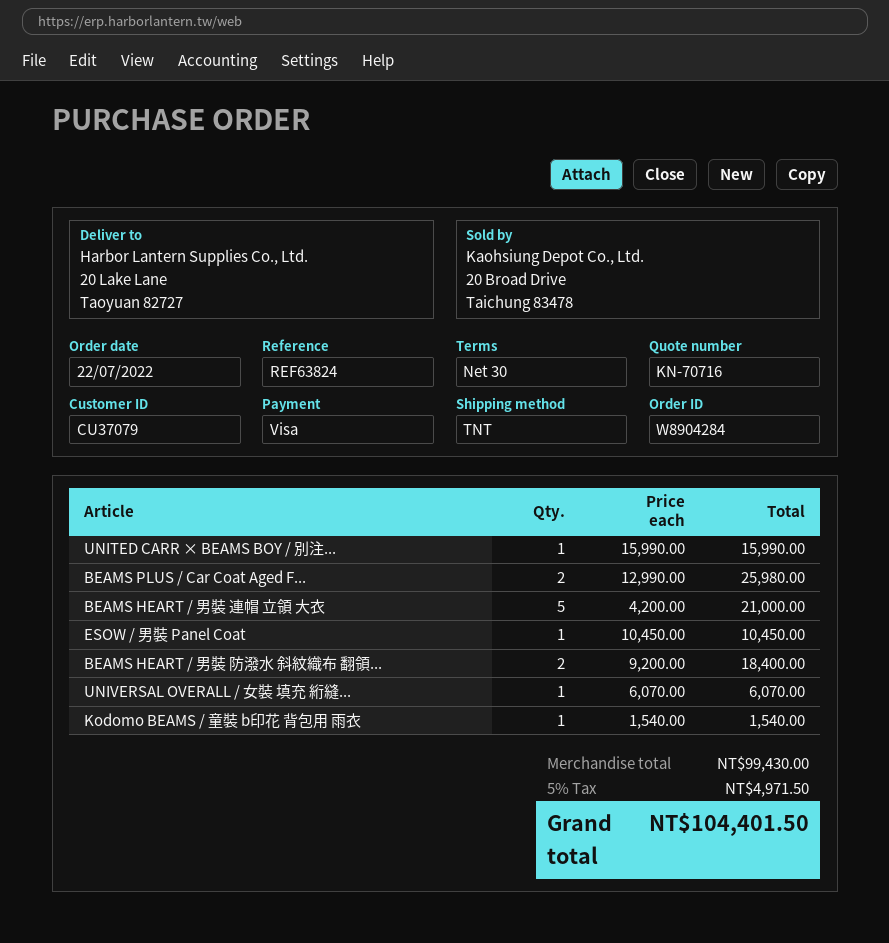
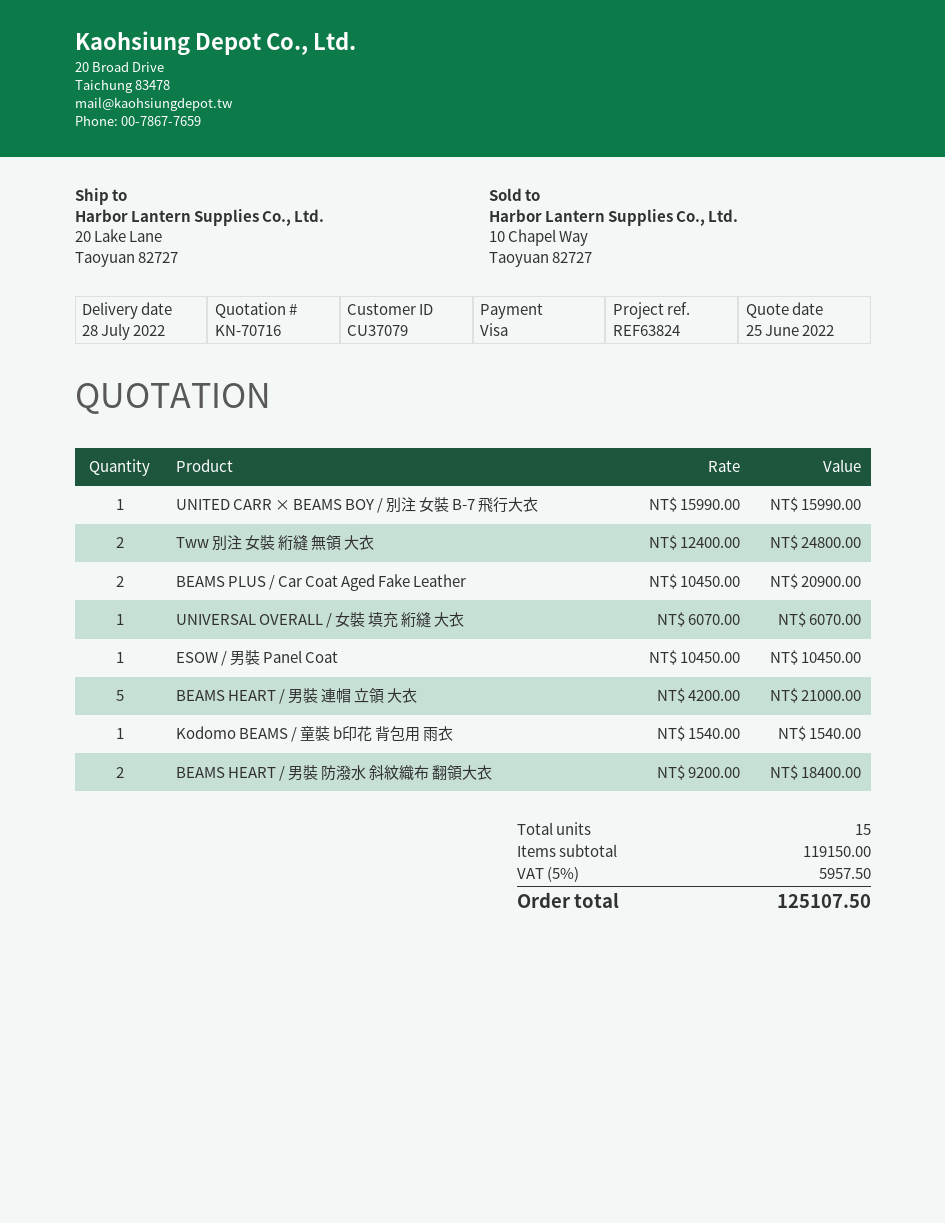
BEAMS PLUS / Car Coat Aged F...: 2 x 12990.00 = 25980.00 -> 2 x 10450.00 = 20900.00
Tww 別注 女裝 絎縫 無領 大衣: none -> 2 x 12400.00 = 24800.00
subtotal: 99430.00 -> 119150.00
tax: 5% = 4971.50 -> 5% = 5957.50
total: 104401.50 -> 125107.50

